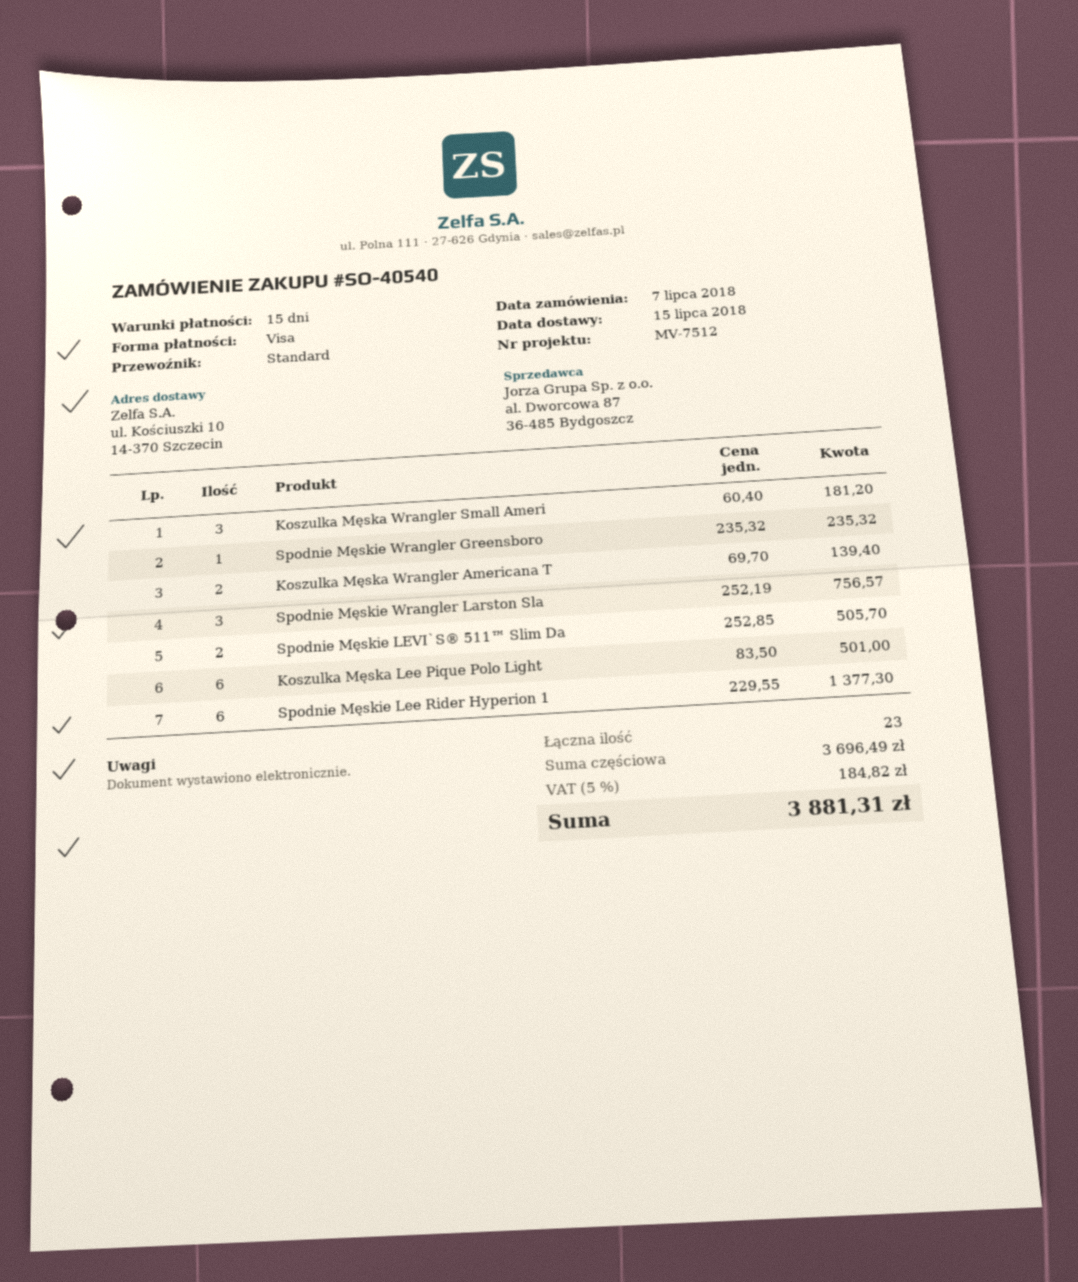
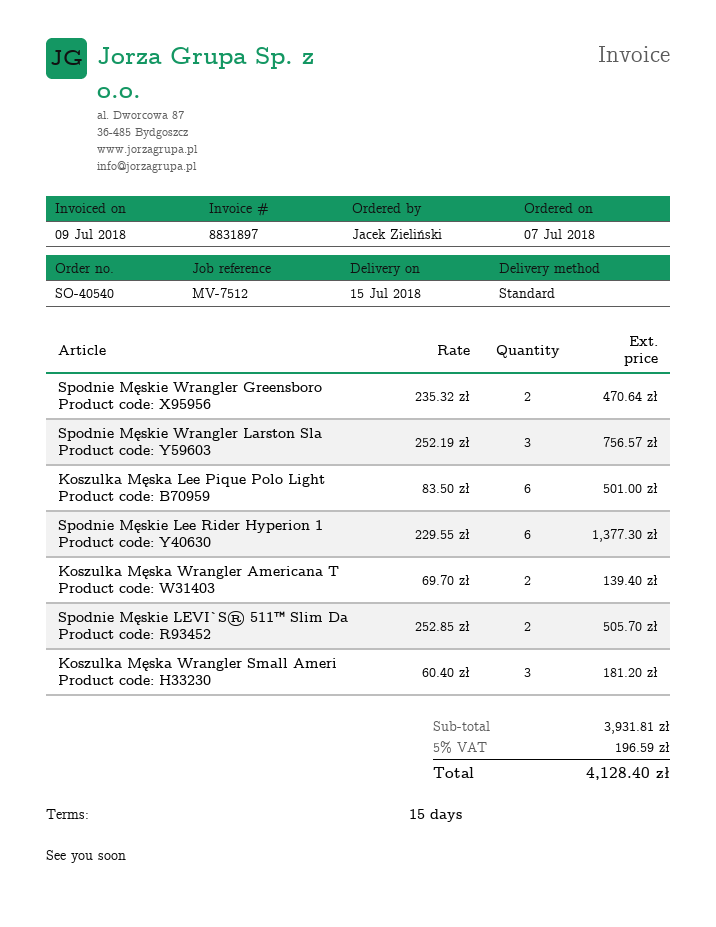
Spodnie Męskie Wrangler Greensboro: 1 x 235.32 = 235.32 -> 2 x 235.32 = 470.64
subtotal: 3696.49 -> 3931.81
tax: 5% = 184.82 -> 5% = 196.59
total: 3881.31 -> 4128.40

